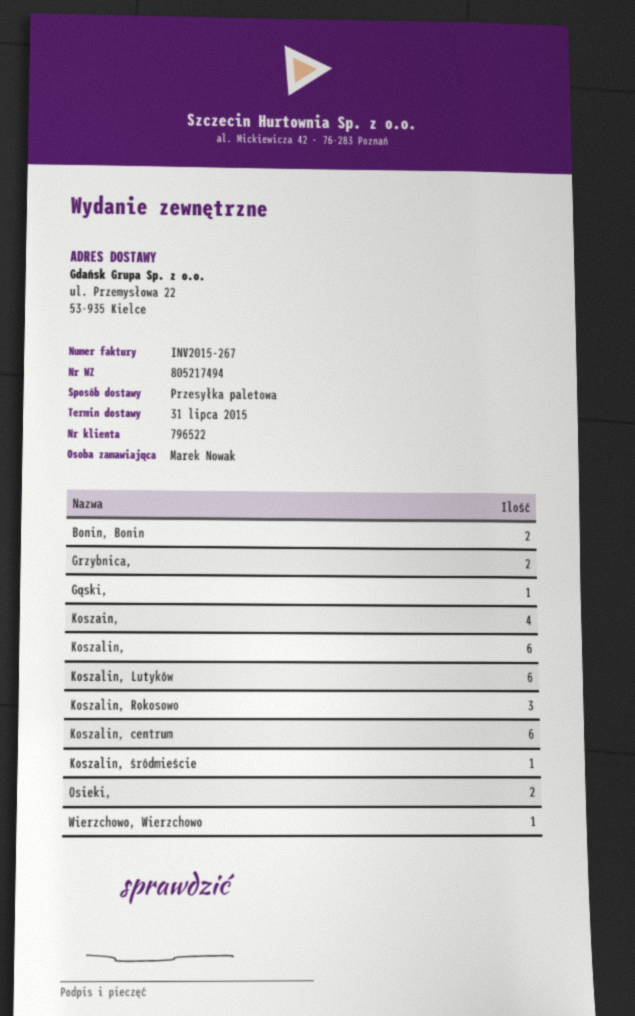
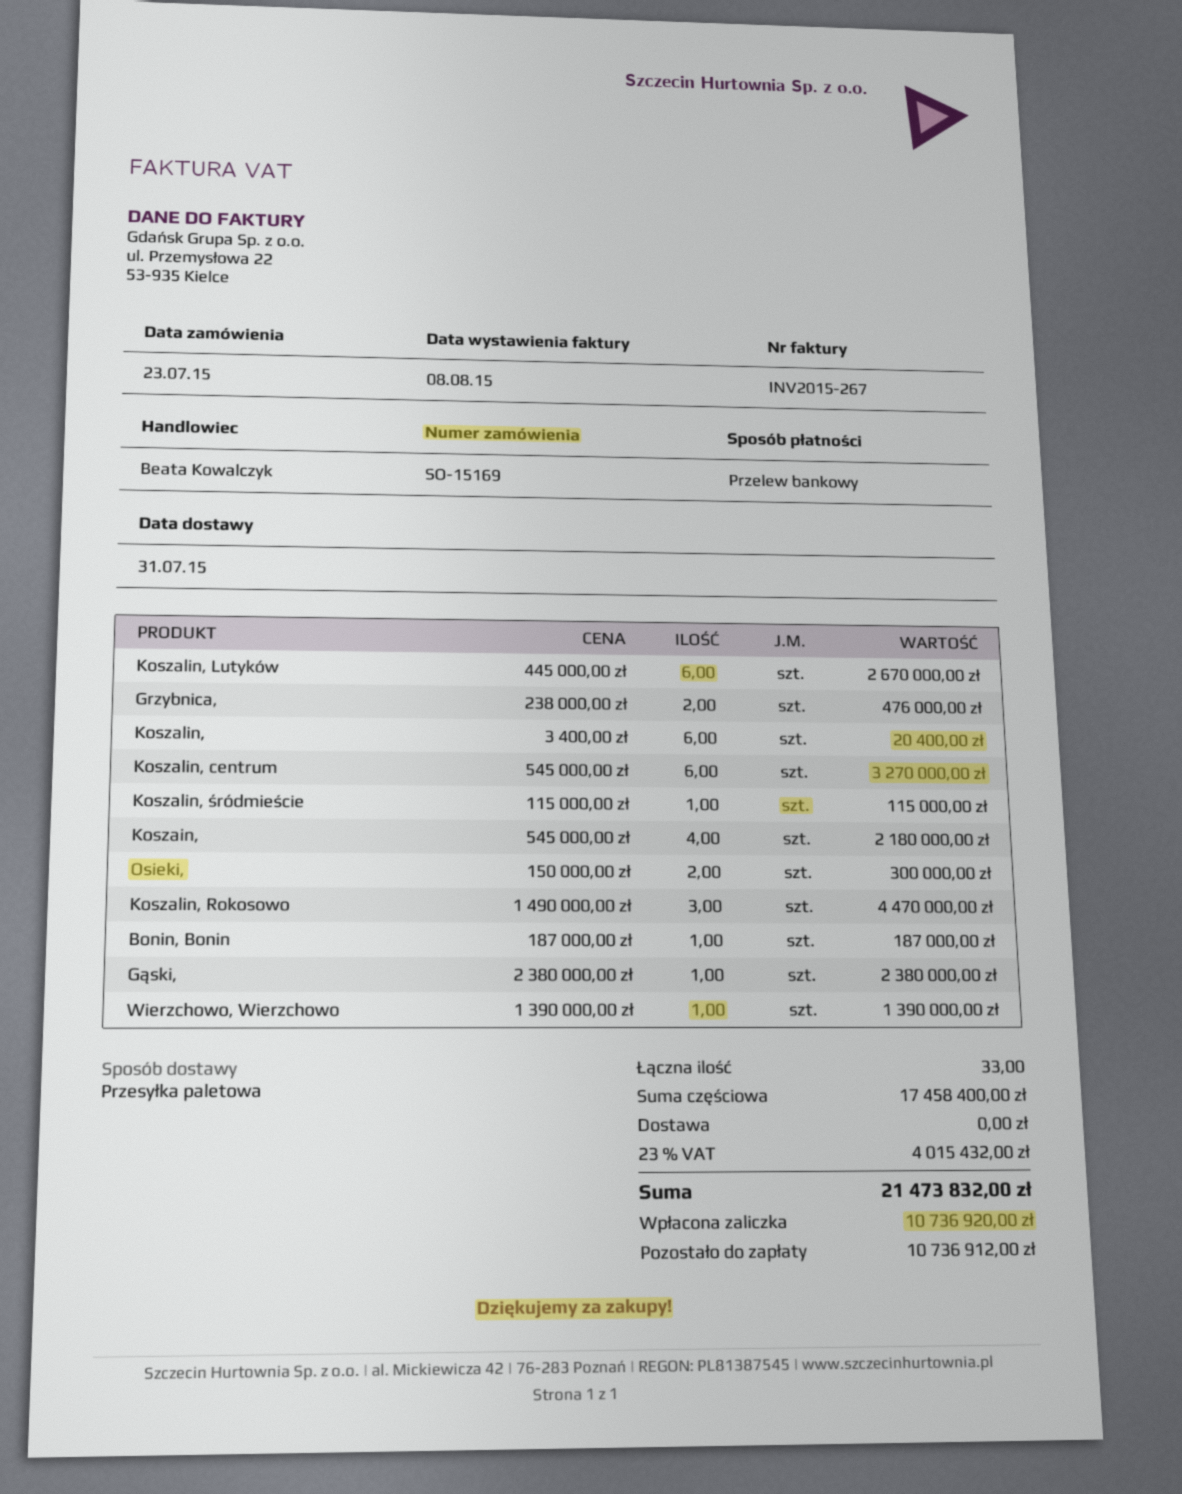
Bonin, Bonin: 2 -> 1

